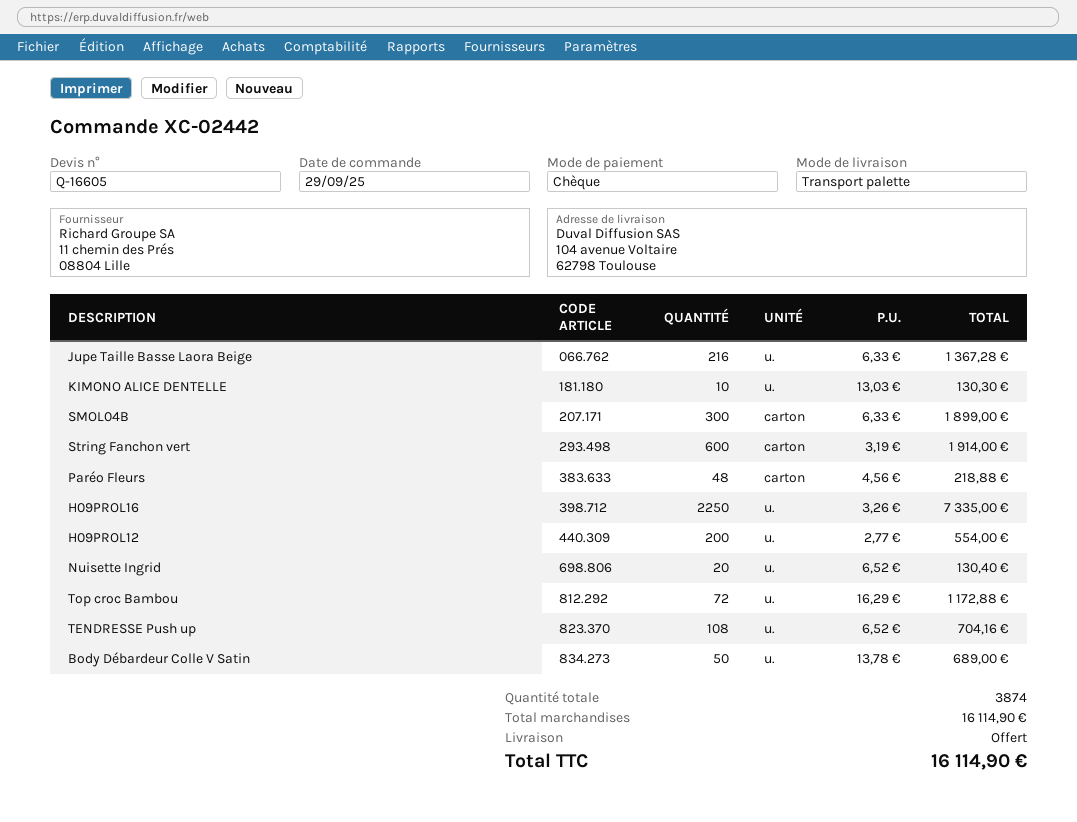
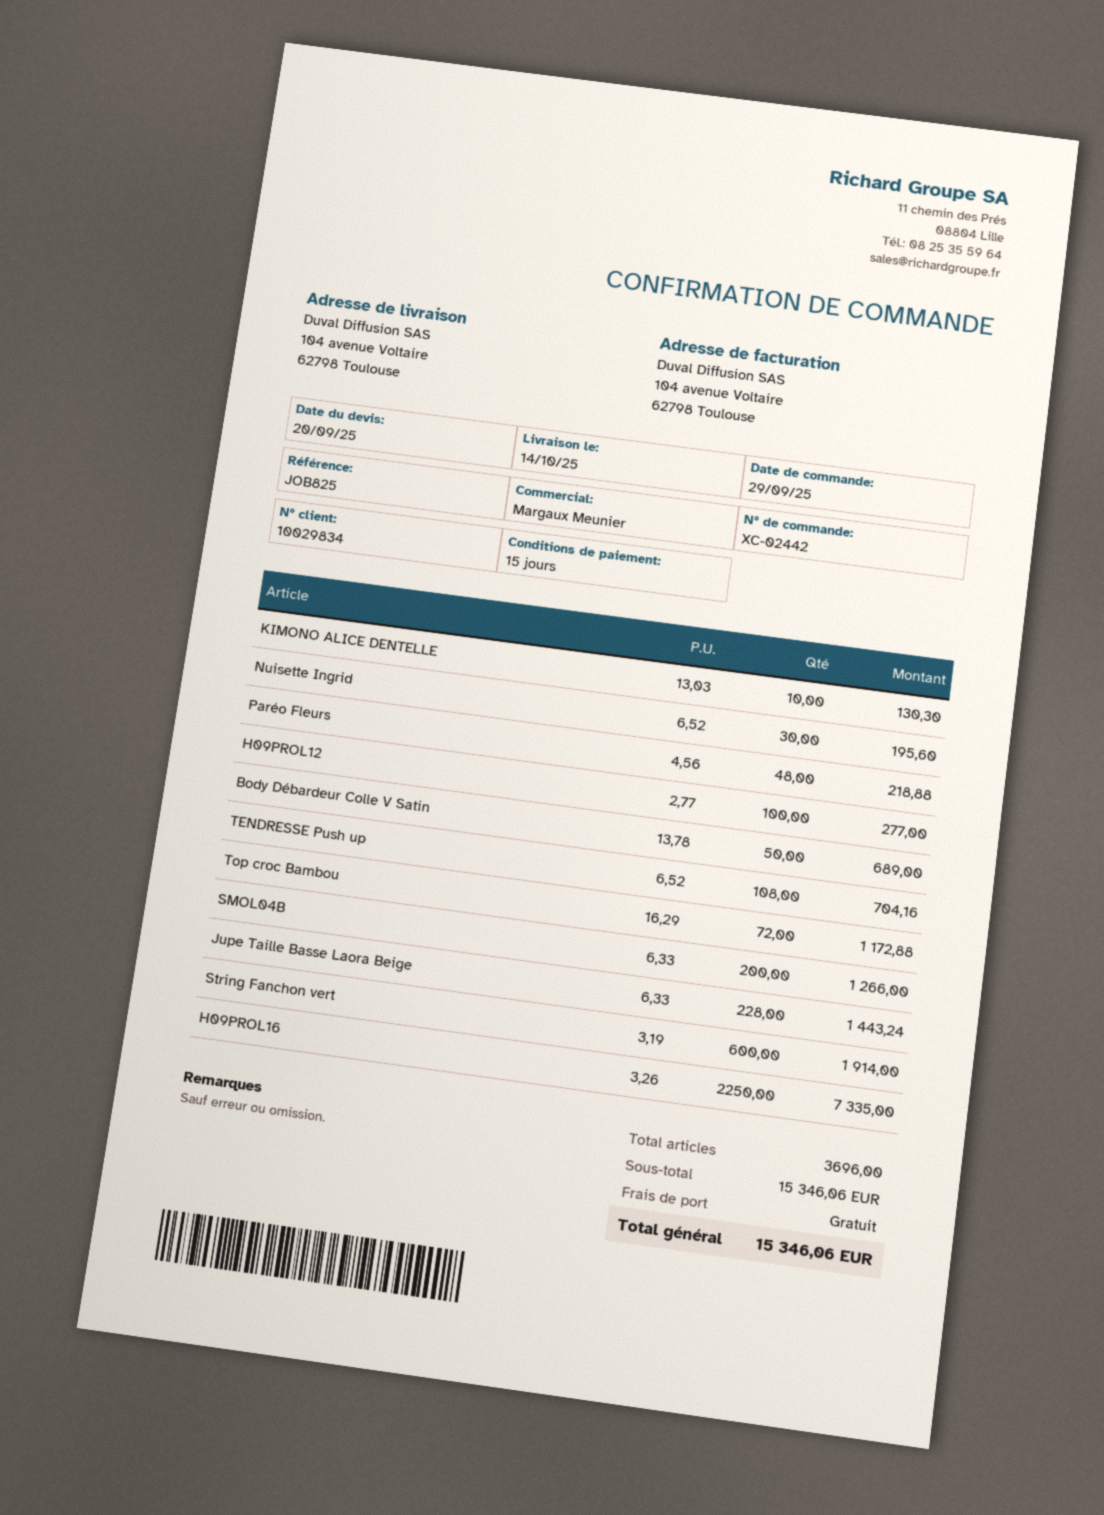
Jupe Taille Basse Laora Beige: 216 x 6.33 = 1367.28 -> 228 x 6.33 = 1443.24
SMOL04B: 300 x 6.33 = 1899.00 -> 200 x 6.33 = 1266.00
H09PROL12: 200 x 2.77 = 554.00 -> 100 x 2.77 = 277.00
Nuisette Ingrid: 20 x 6.52 = 130.40 -> 30 x 6.52 = 195.60
total quantity: 3874 -> 3696
subtotal: 16114.90 -> 15346.06
total: 16114.90 -> 15346.06

